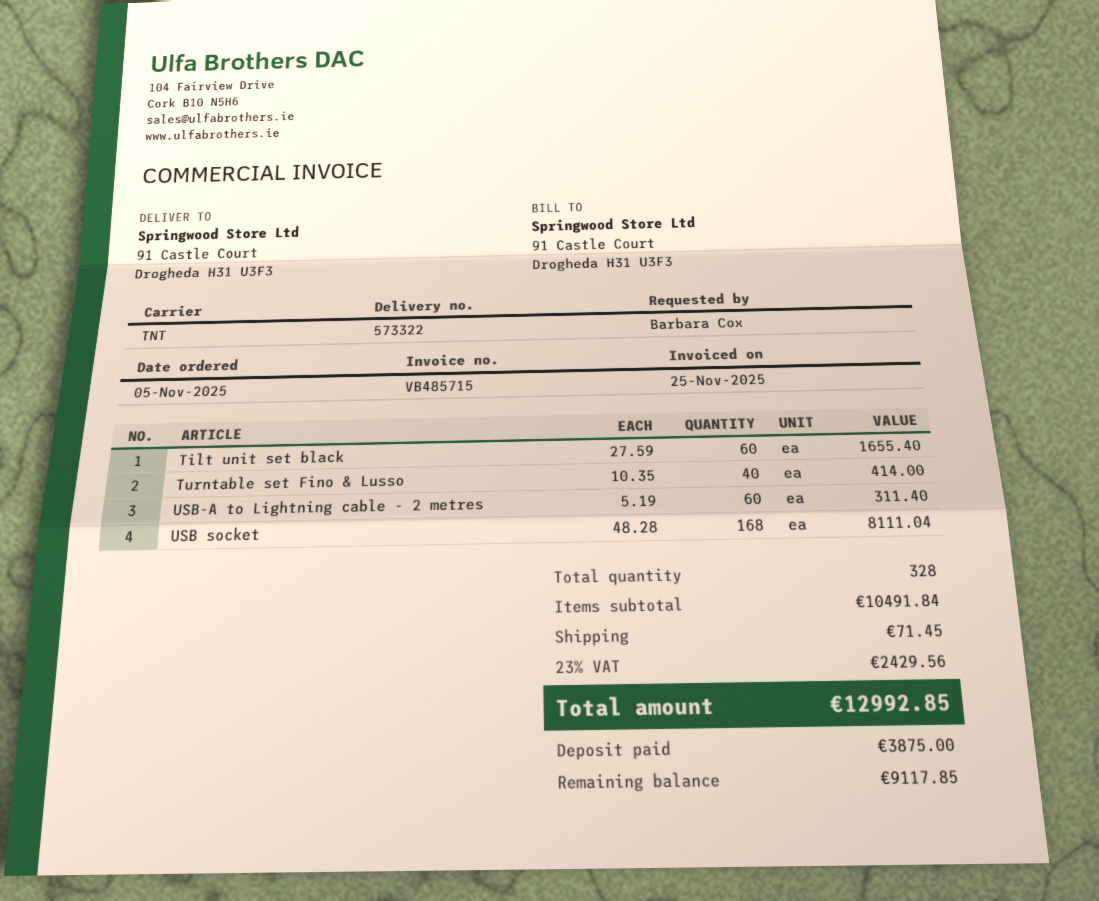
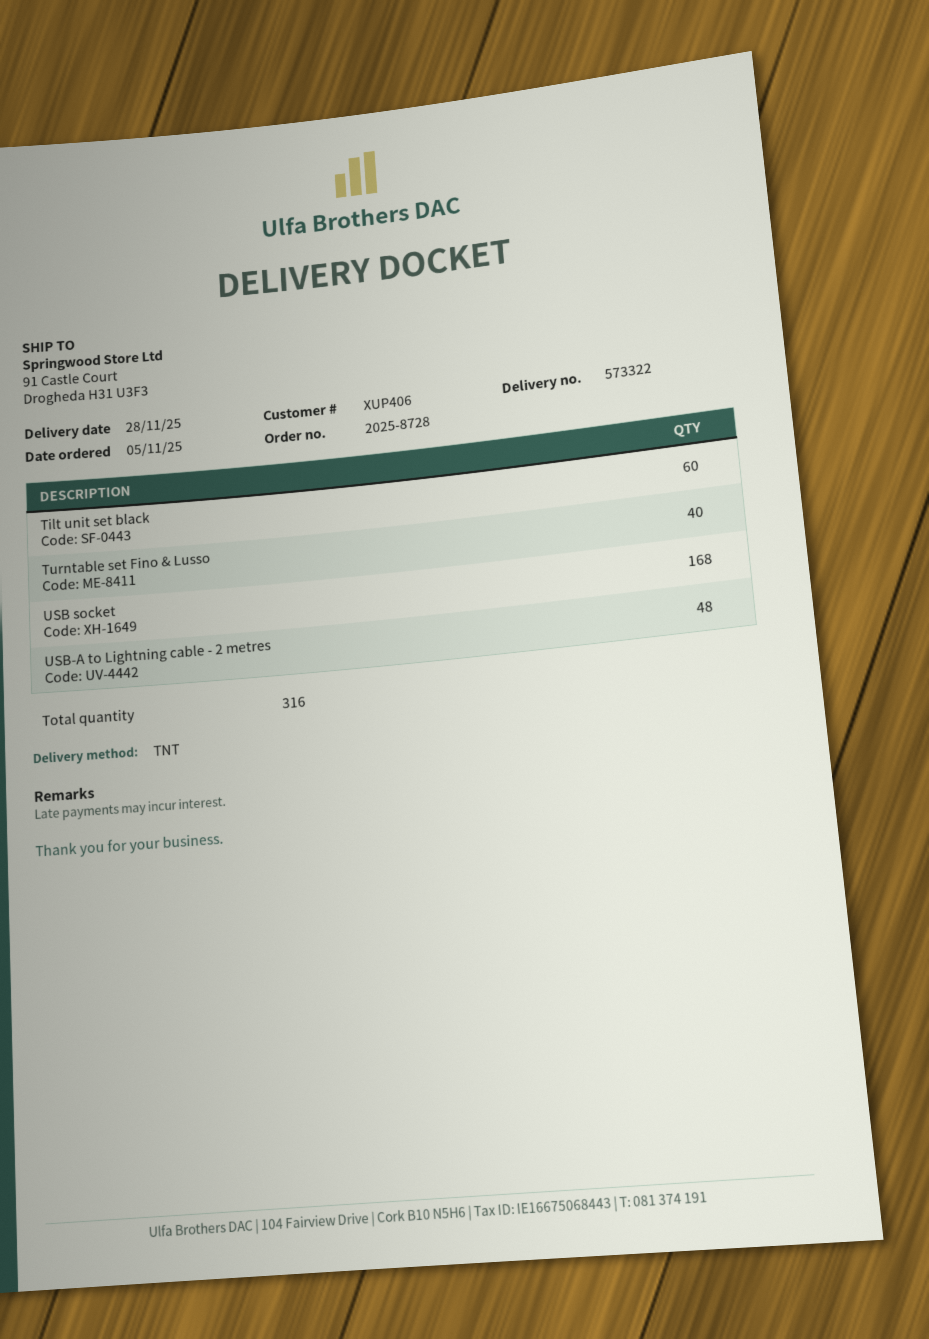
USB-A to Lightning cable - 2 metres: 60 -> 48
total quantity: 328 -> 316

